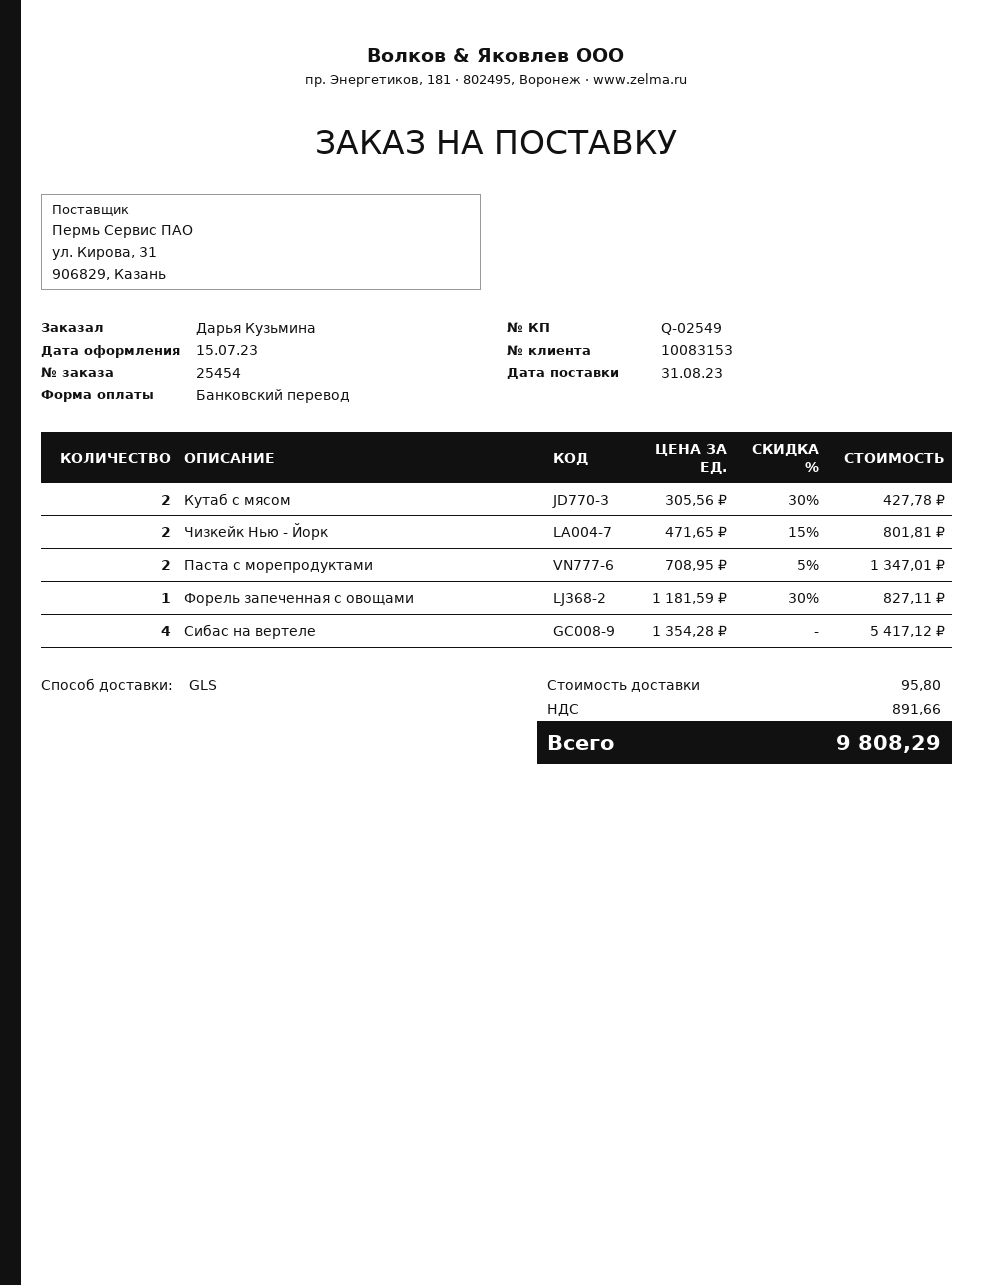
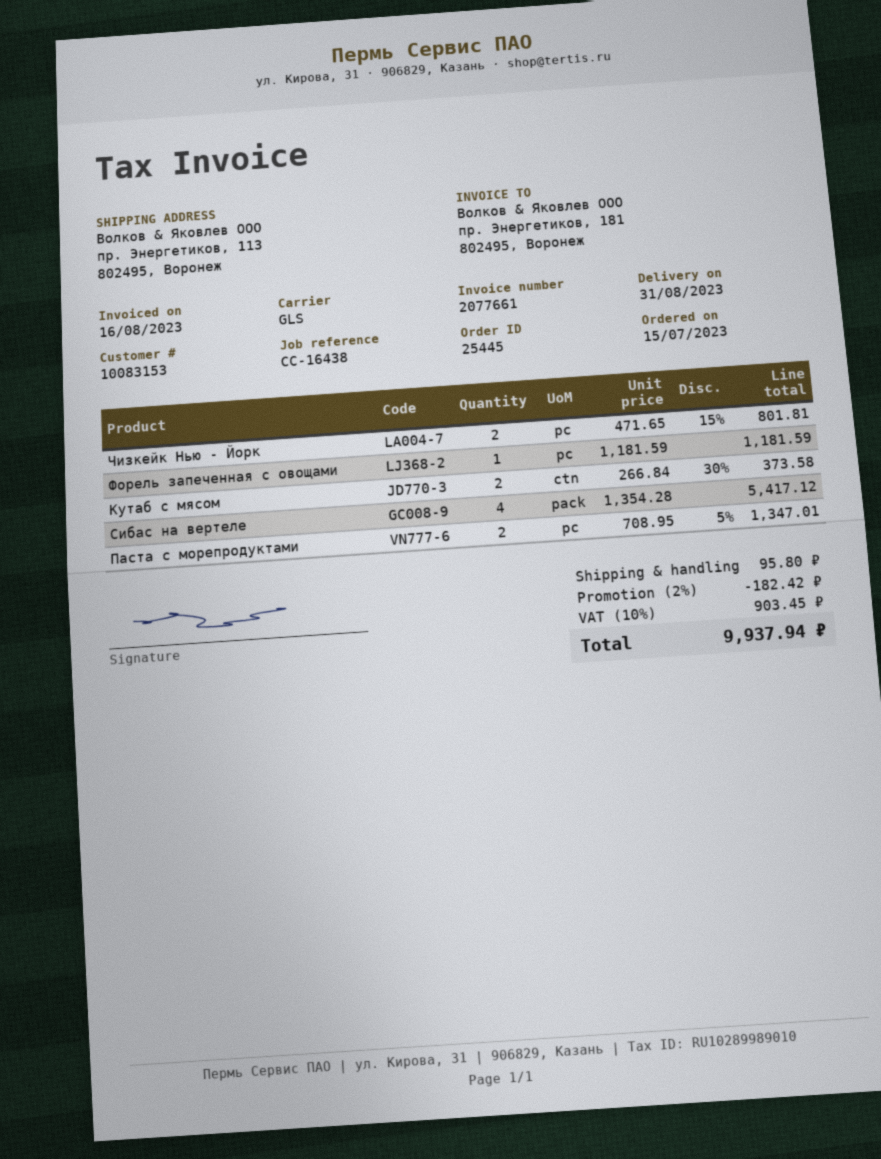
order number: 25454 -> 25445
Кутаб с мясом: 2 x 305.56 - 30% = 427.78 -> 2 x 266.84 - 30% = 373.58
Форель запеченная с овощами: 1 x 1181.59 - 30% = 827.11 -> 1 x 1181.59 = 1181.59
discount: none -> 2% = 182.42
tax: 891.66 -> 903.45
total: 9808.29 -> 9937.94

